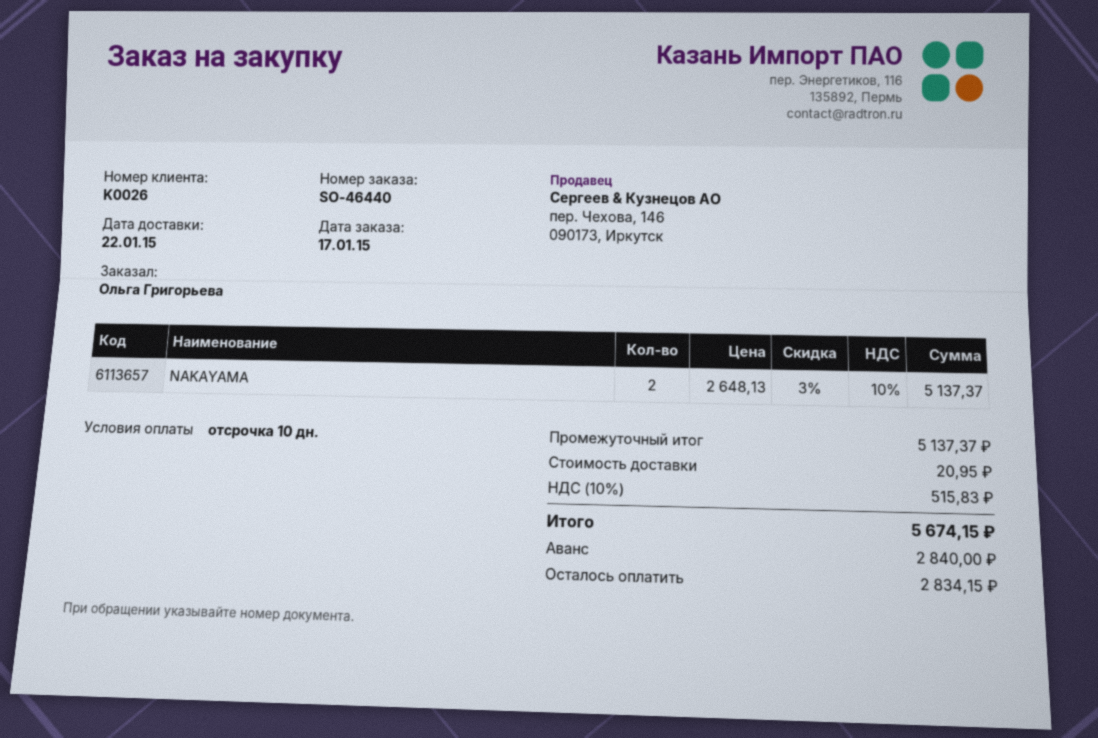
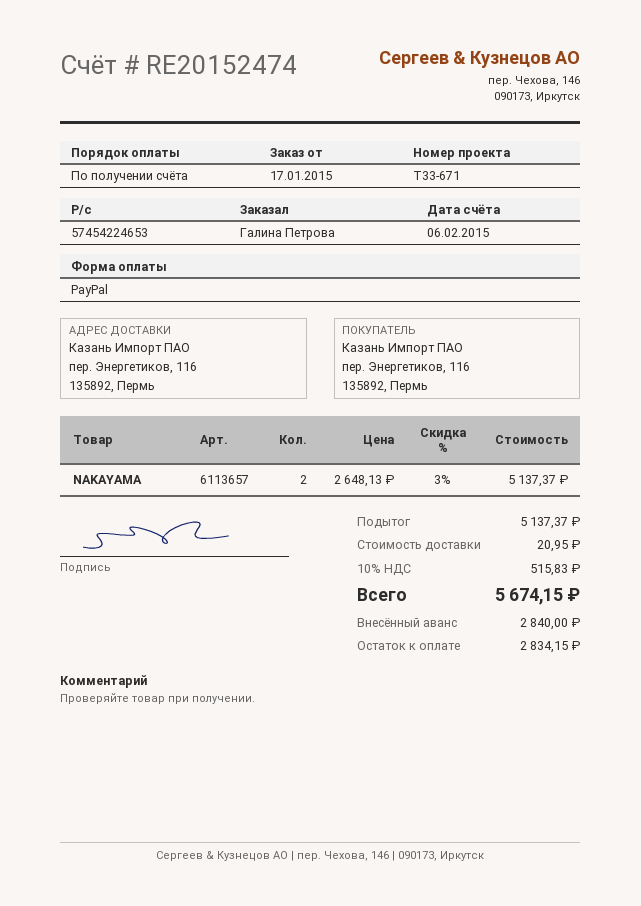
payment terms: 10 days -> on receipt
ordered by: Ольга Григорьева -> Галина Петрова

